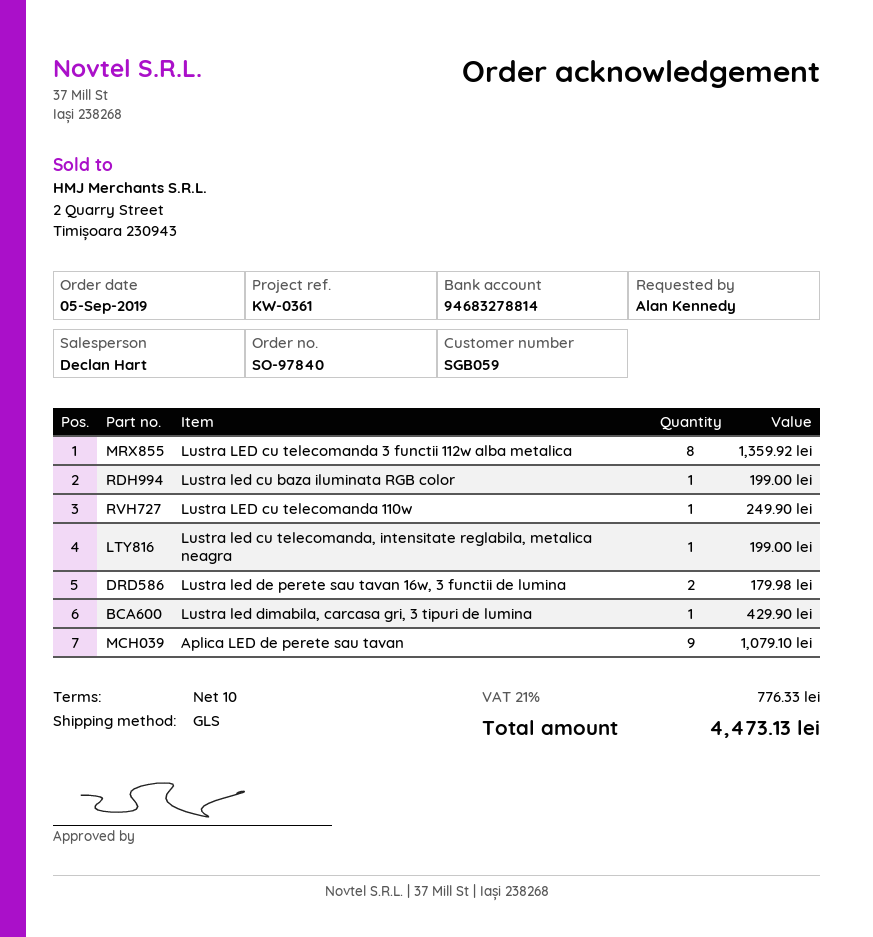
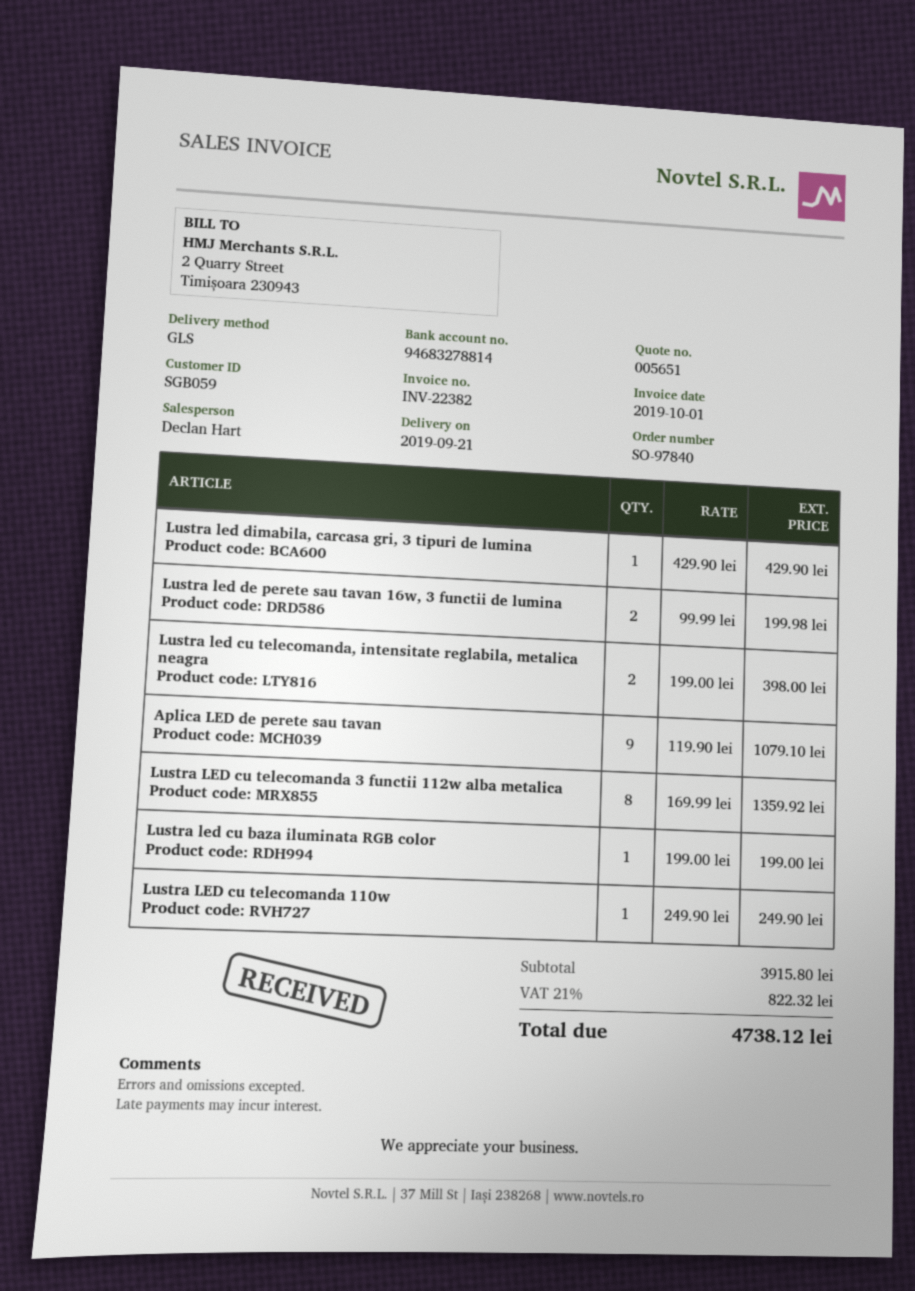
Lustra led cu telecomanda, intensitate reglabila, metalica neagra: 1 for 199.00 -> 2 for 398.00
Lustra led de perete sau tavan 16w, 3 functii de lumina: 2 for 179.98 -> 2 for 199.98
tax: 21% = 776.33 -> 21% = 822.32
total: 4473.13 -> 4738.12

